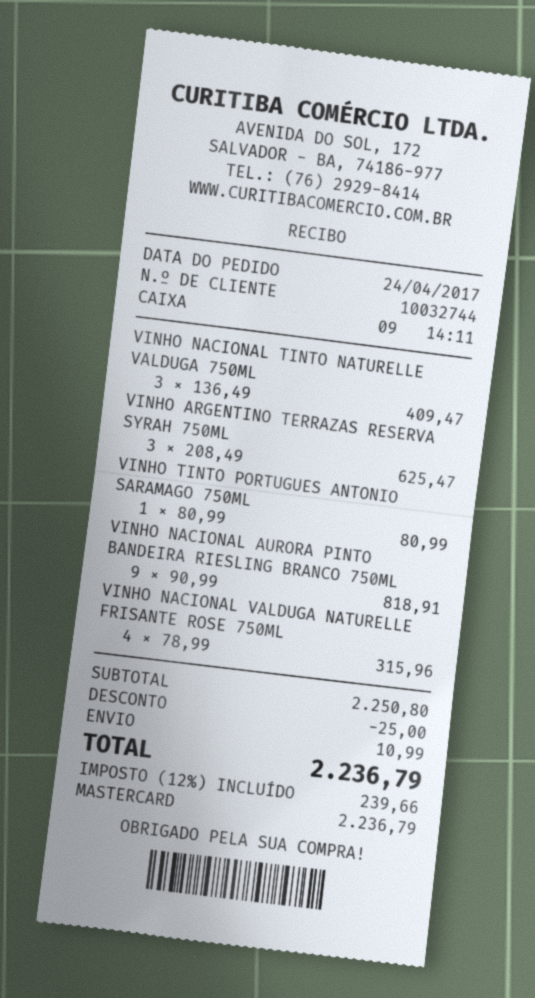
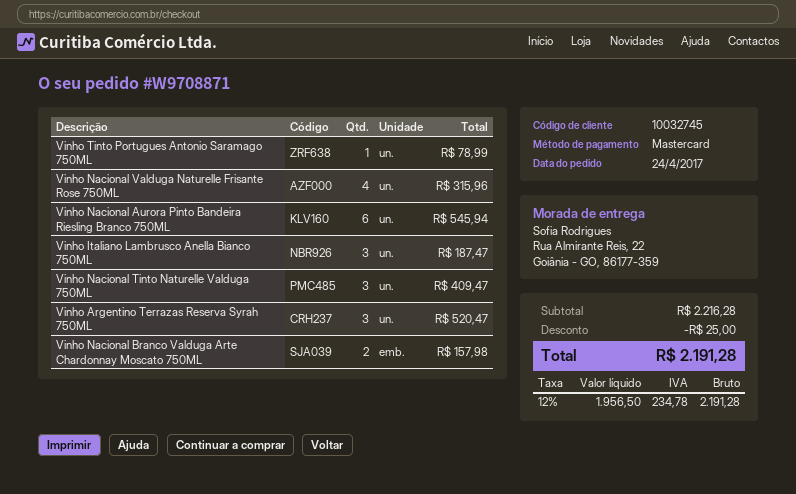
customer number: 10032744 -> 10032745
VINHO ARGENTINO TERRAZAS RESERVA SYRAH 750ML: 3 for 625.47 -> 3 for 520.47
VINHO TINTO PORTUGUES ANTONIO SARAMAGO 750ML: 1 for 80.99 -> 1 for 78.99
VINHO NACIONAL AURORA PINTO BANDEIRA RIESLING BRANCO 750ML: 9 for 818.91 -> 6 for 545.94
Vinho Italiano Lambrusco Anella Bianco 750ML: none -> 3 for 187.47
Vinho Nacional Branco Valduga Arte Chardonnay Moscato 750ML: none -> 2 for 157.98
subtotal: 2250.80 -> 2216.28
shipping: 10.99 -> none
tax: 12% = 239.66 -> 12% = 234.78
total: 2236.79 -> 2191.28

